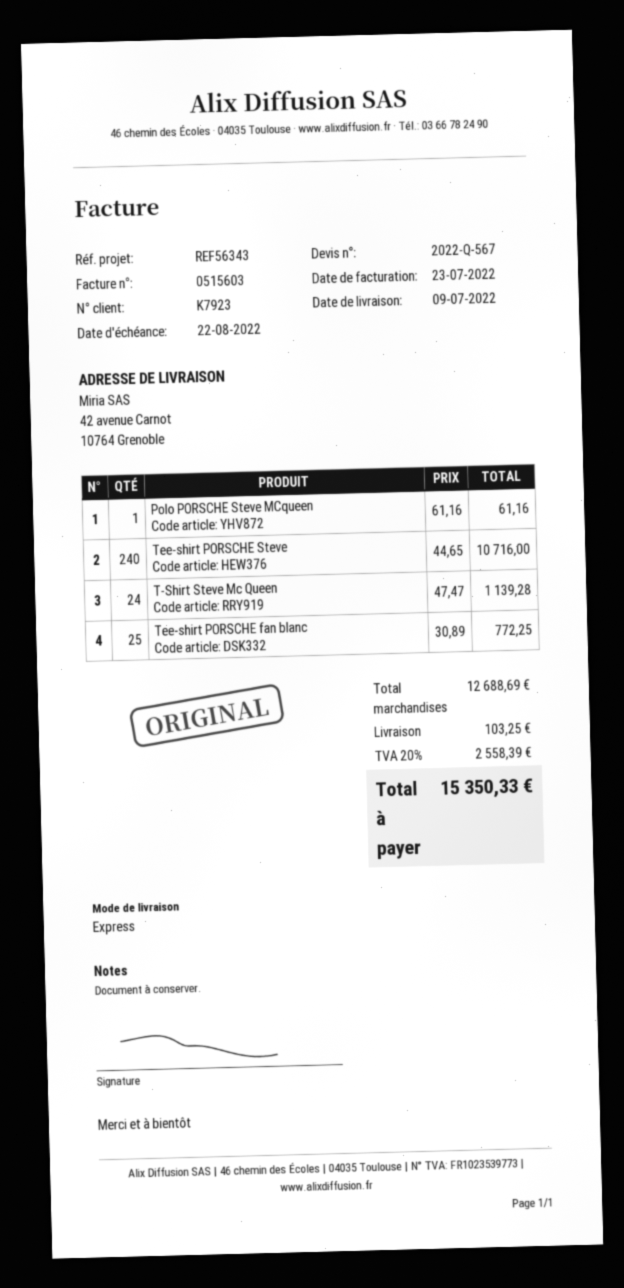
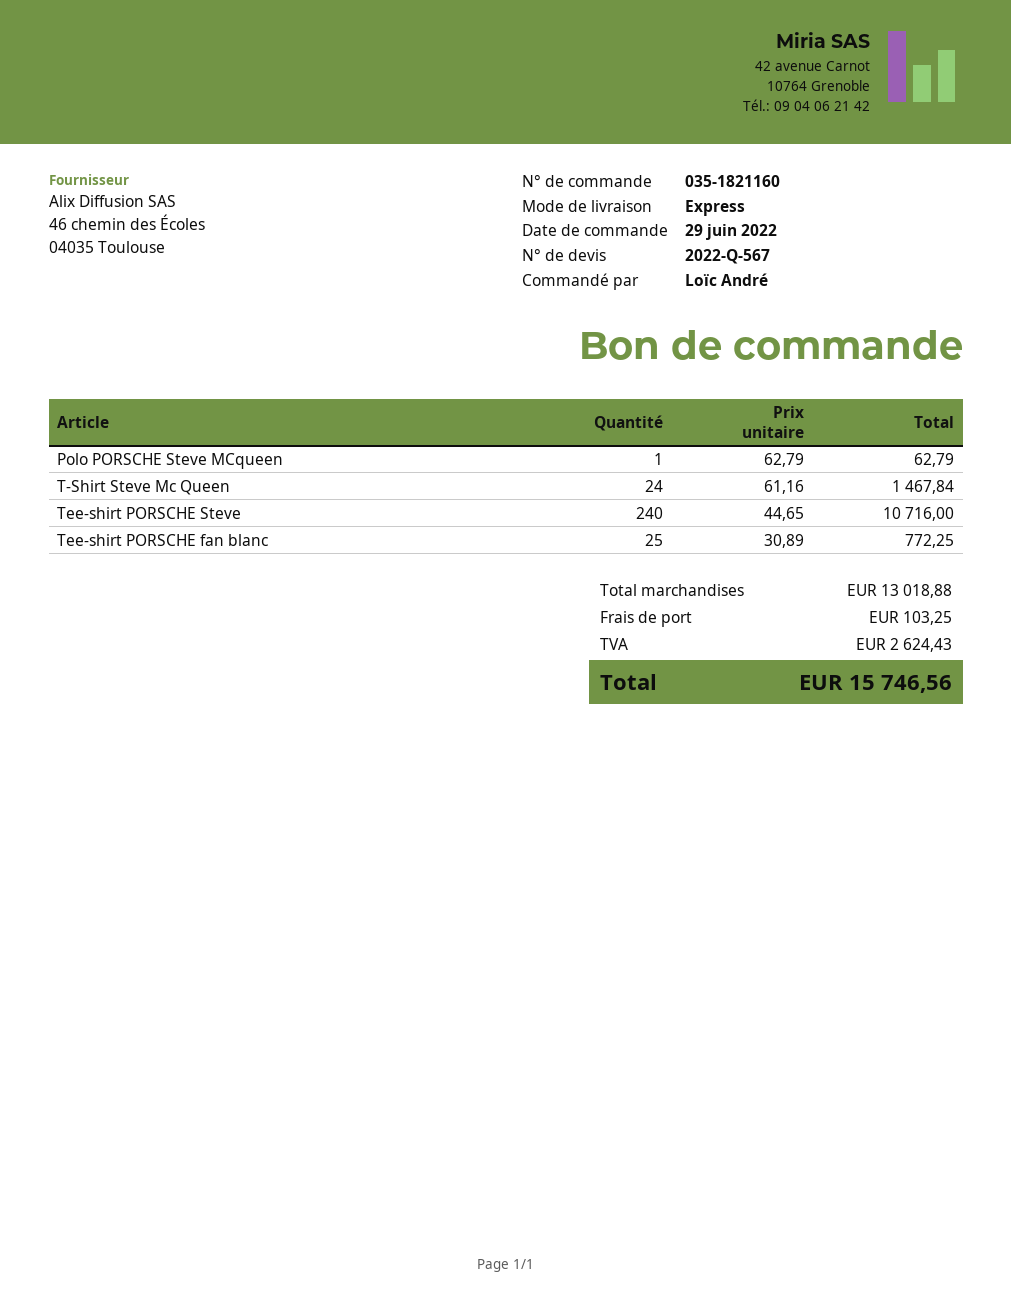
Polo PORSCHE Steve MCqueen: 1 x 61.16 = 61.16 -> 1 x 62.79 = 62.79
T-Shirt Steve Mc Queen: 24 x 47.47 = 1139.28 -> 24 x 61.16 = 1467.84
subtotal: 12688.69 -> 13018.88
tax: 2558.39 -> 2624.43
total: 15350.33 -> 15746.56

